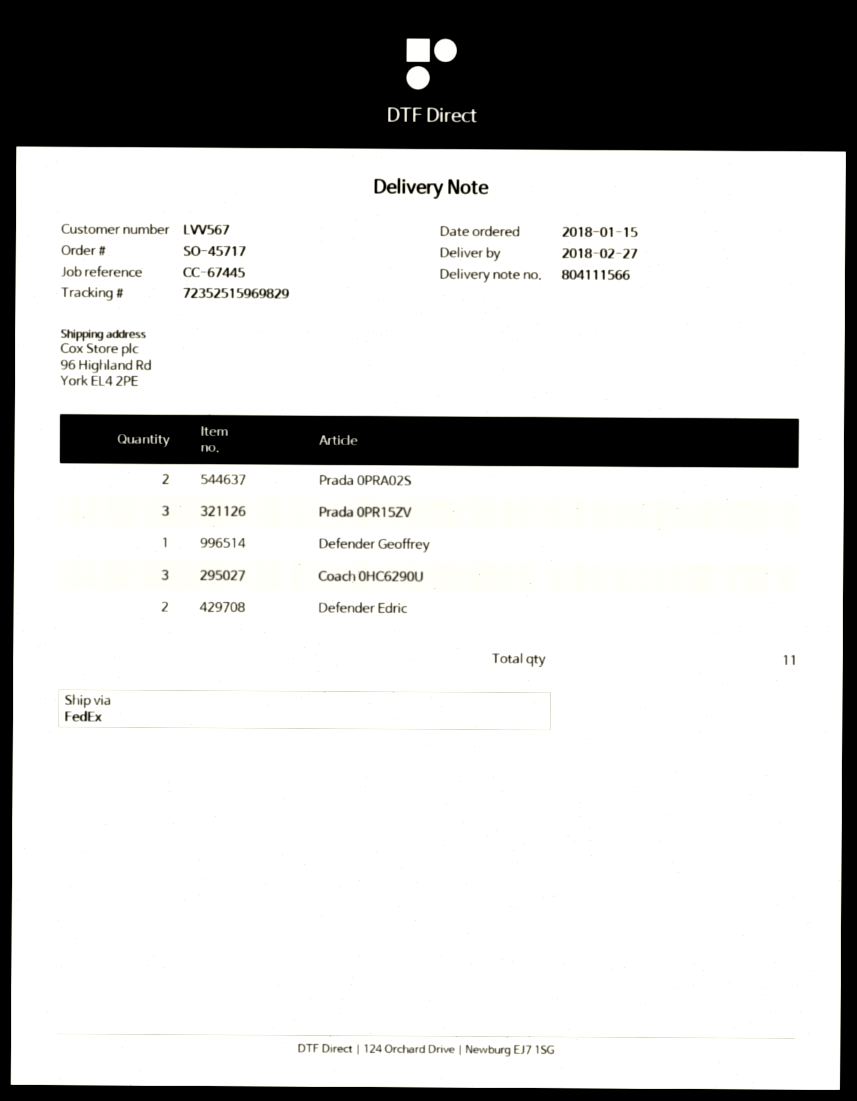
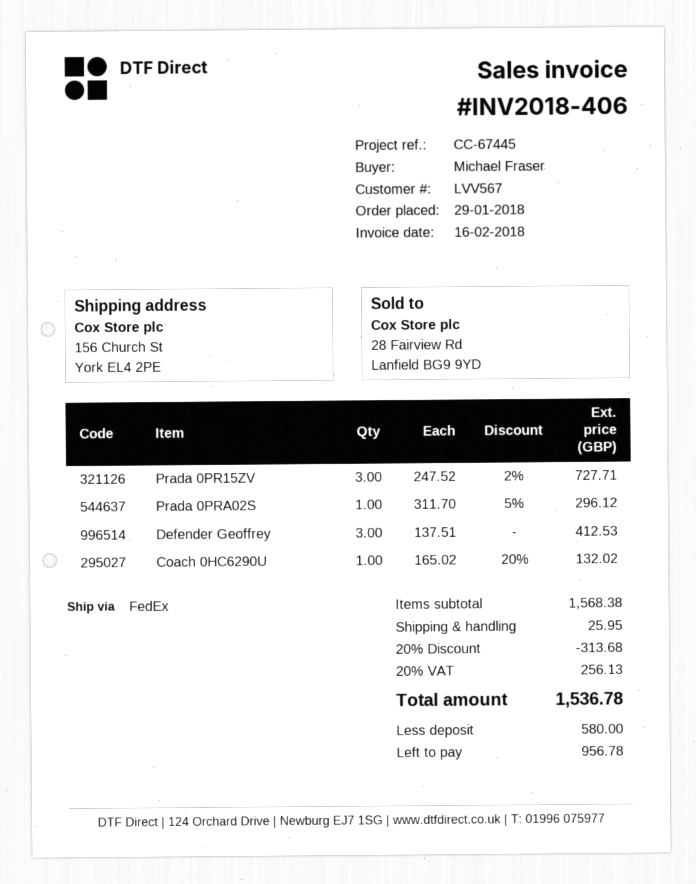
order date: 2018-01-15 -> 2018-01-29
ship to: 96 Highland Rd, York EL4 2PE -> 156 Church St, York EL4 2PE
Prada 0PRA02S: 2 -> 1
Defender Geoffrey: 1 -> 3
Coach 0HC6290U: 3 -> 1
Defender Edric: 2 -> none

